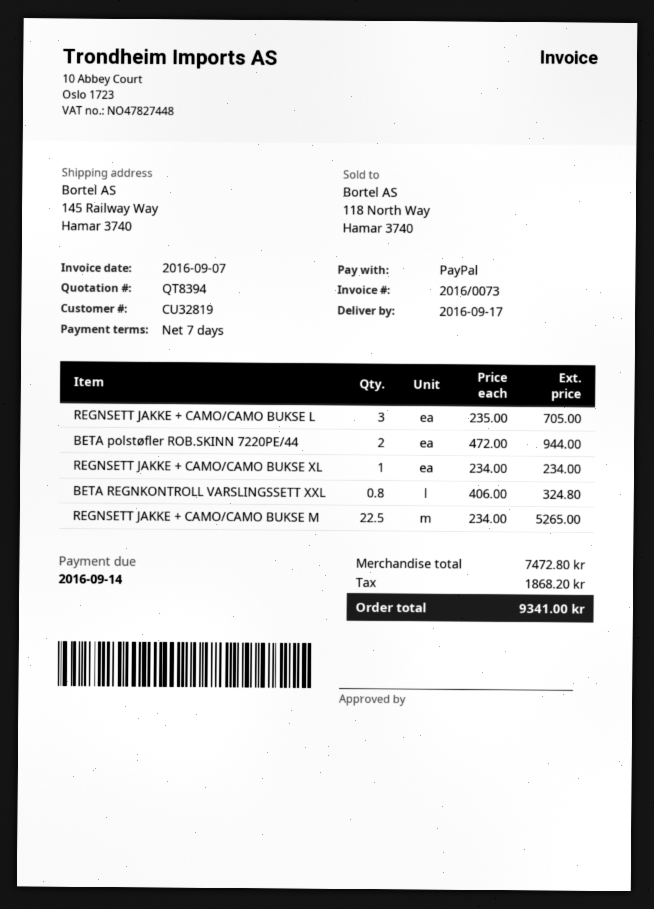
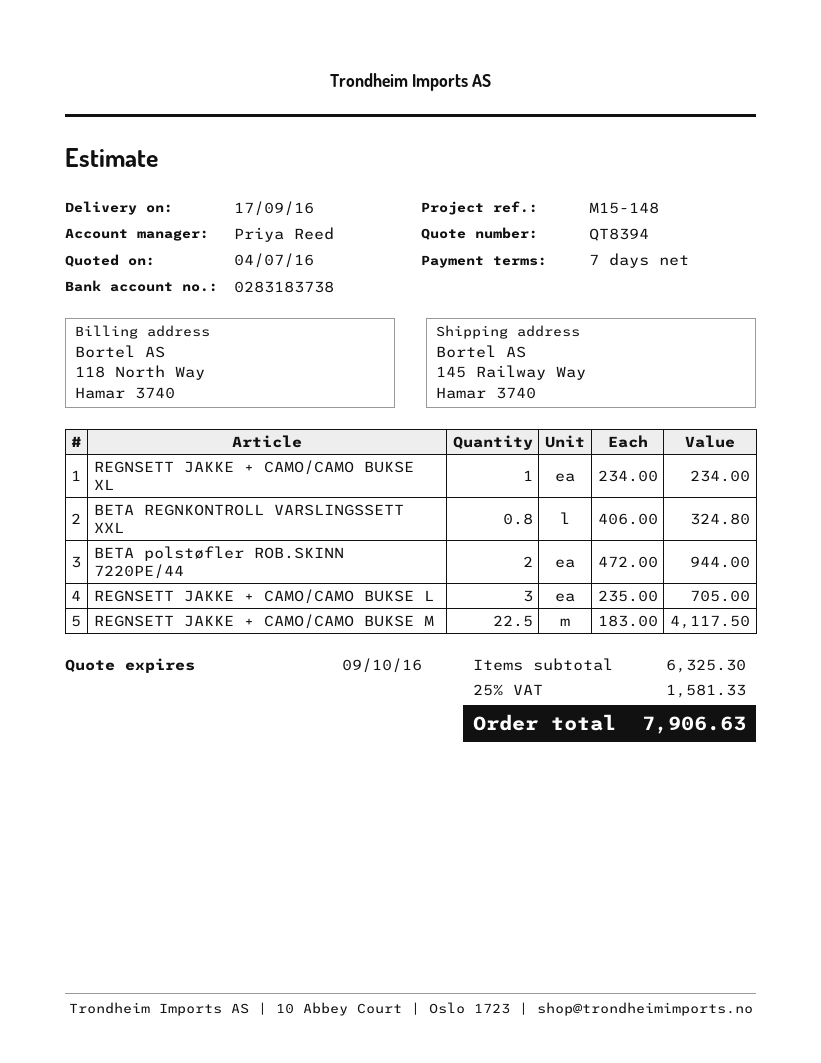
REGNSETT JAKKE + CAMO/CAMO BUKSE M: 22.5 x 234.00 = 5265.00 -> 22.5 x 183.00 = 4117.50
subtotal: 7472.80 -> 6325.30
tax: 1868.20 -> 1581.33
total: 9341.00 -> 7906.63

